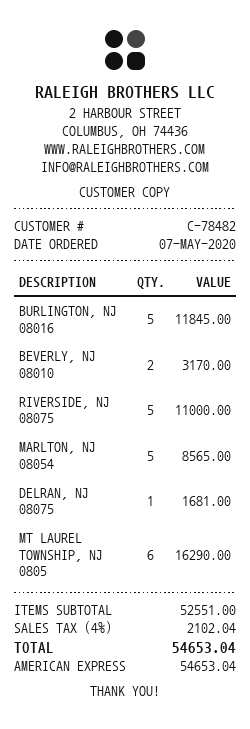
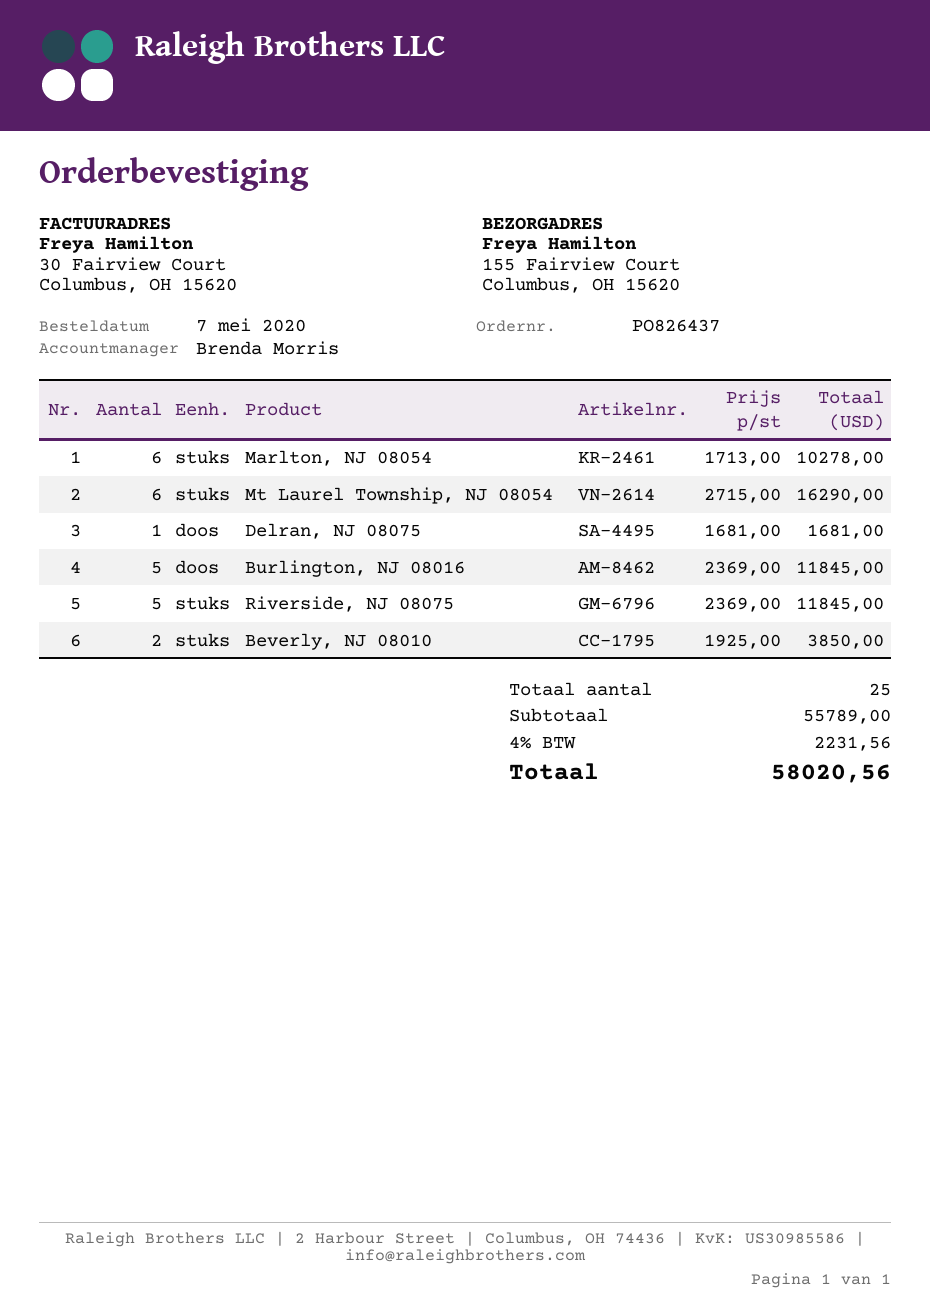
BEVERLY, NJ 08010: 2 for 3170.00 -> 2 for 3850.00
RIVERSIDE, NJ 08075: 5 for 11000.00 -> 5 for 11845.00
MARLTON, NJ 08054: 5 for 8565.00 -> 6 for 10278.00
subtotal: 52551.00 -> 55789.00
tax: 4% = 2102.04 -> 4% = 2231.56
total: 54653.04 -> 58020.56

